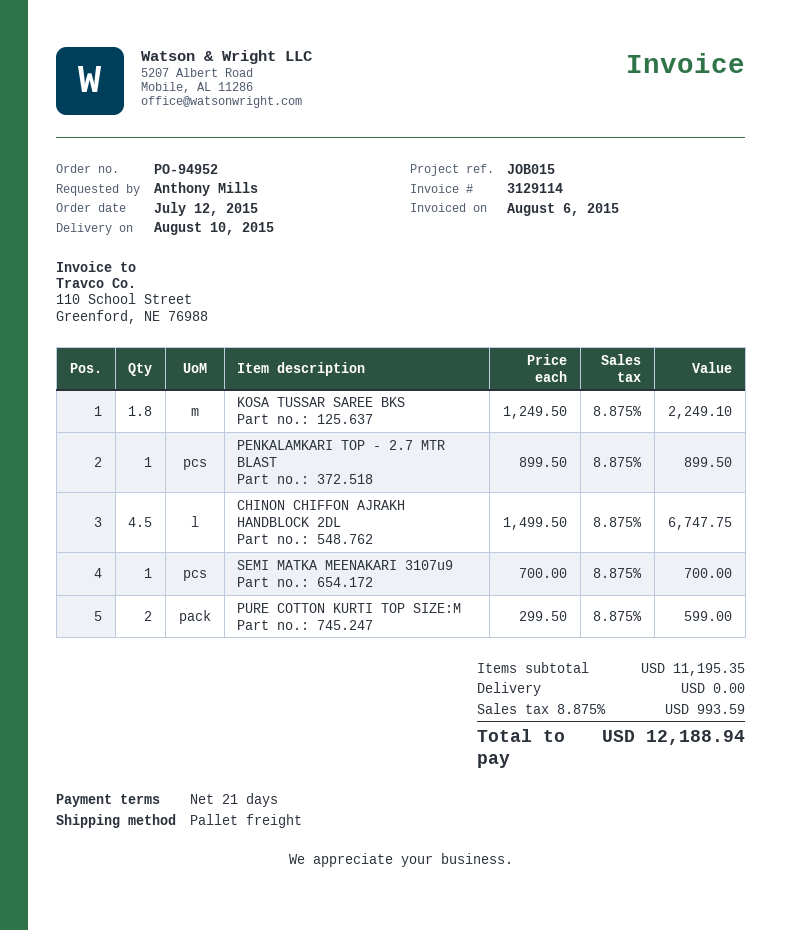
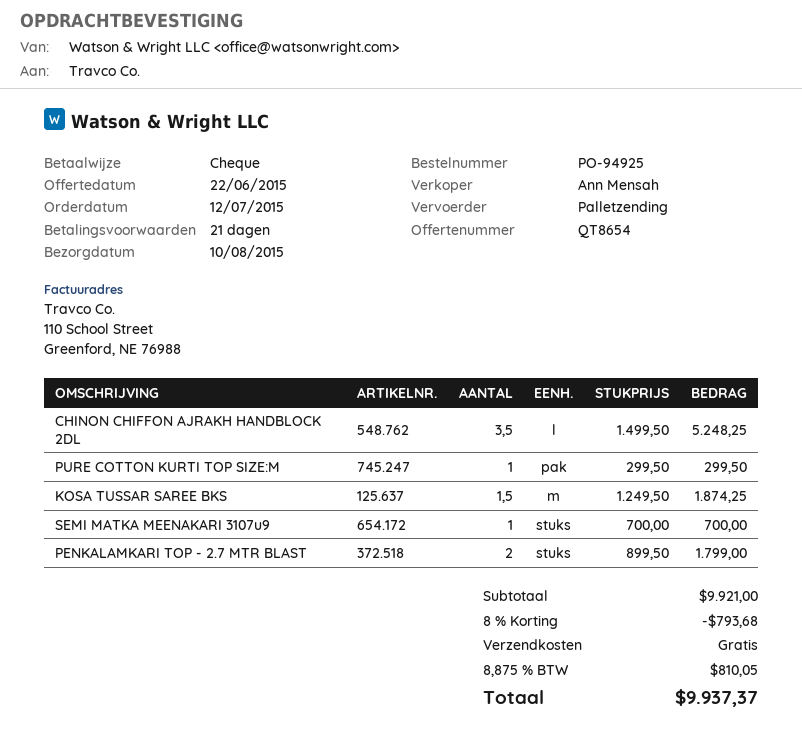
order number: PO-94952 -> PO-94925
KOSA TUSSAR SAREE BKS: 1.8 x 1249.50 = 2249.10 -> 1.5 x 1249.50 = 1874.25
PENKALAMKARI TOP - 2.7 MTR BLAST: 1 x 899.50 = 899.50 -> 2 x 899.50 = 1799.00
CHINON CHIFFON AJRAKH HANDBLOCK 2DL: 4.5 x 1499.50 = 6747.75 -> 3.5 x 1499.50 = 5248.25
PURE COTTON KURTI TOP SIZE:M: 2 x 299.50 = 599.00 -> 1 x 299.50 = 299.50
subtotal: 11195.35 -> 9921.00
discount: none -> 8% = 793.68
tax: 8.875% = 993.59 -> 8.875% = 810.05
total: 12188.94 -> 9937.37

